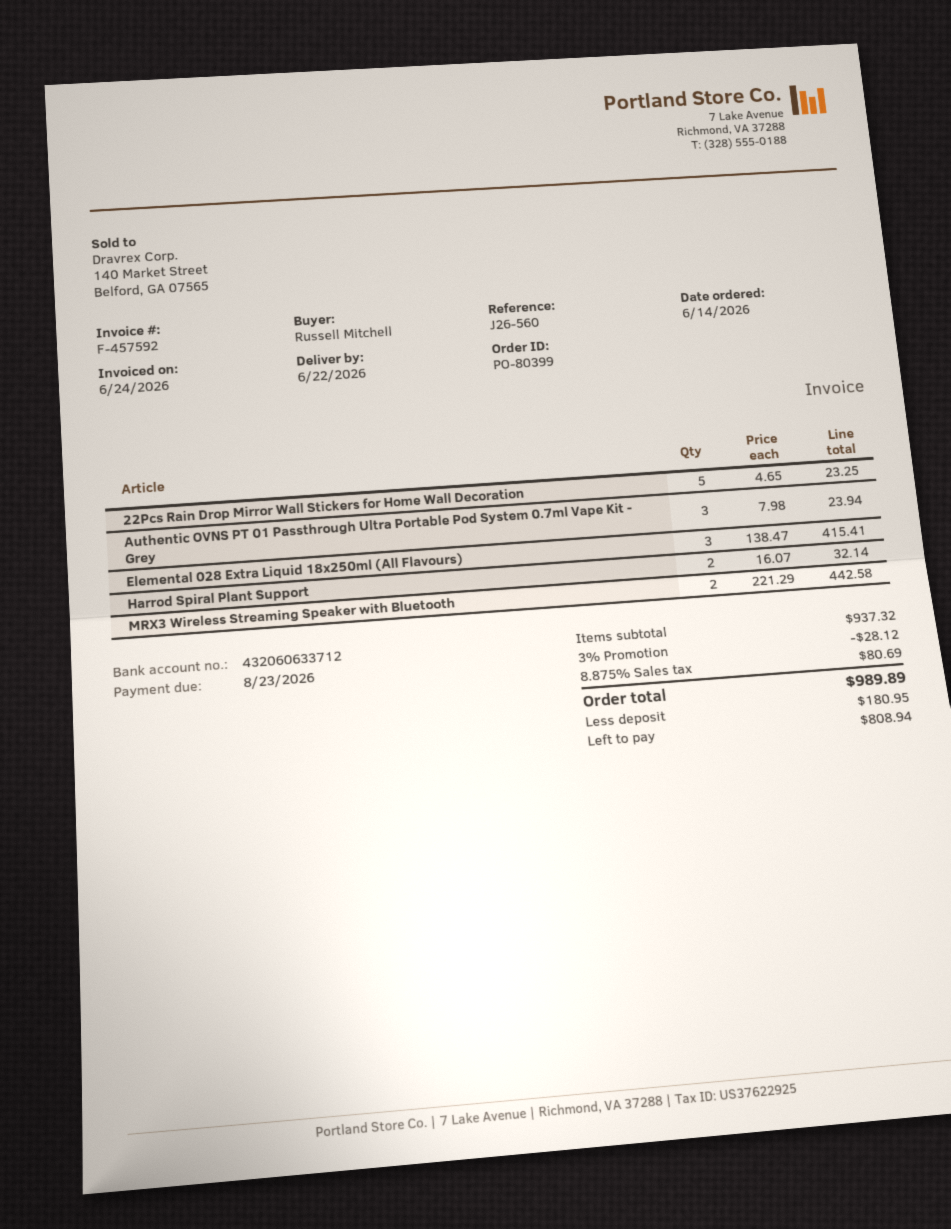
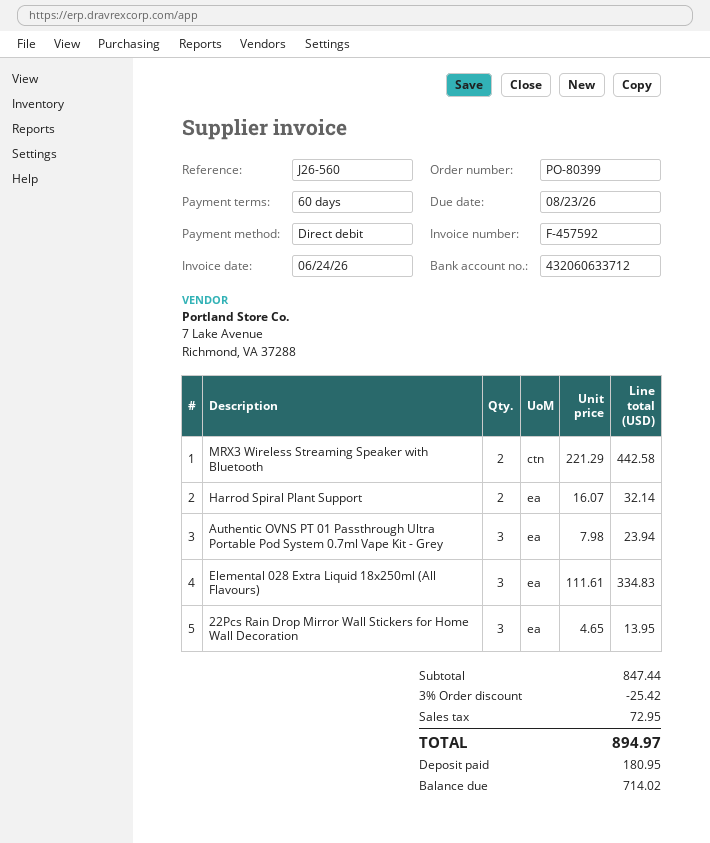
22Pcs Rain Drop Mirror Wall Stickers for Home Wall Decoration: 5 x 4.65 = 23.25 -> 3 x 4.65 = 13.95
Elemental 028 Extra Liquid 18x250ml (All Flavours): 3 x 138.47 = 415.41 -> 3 x 111.61 = 334.83
subtotal: 937.32 -> 847.44
discount: 3% = 28.12 -> 3% = 25.42
tax: 80.69 -> 72.95
total: 989.89 -> 894.97
balance: 808.94 -> 714.02

